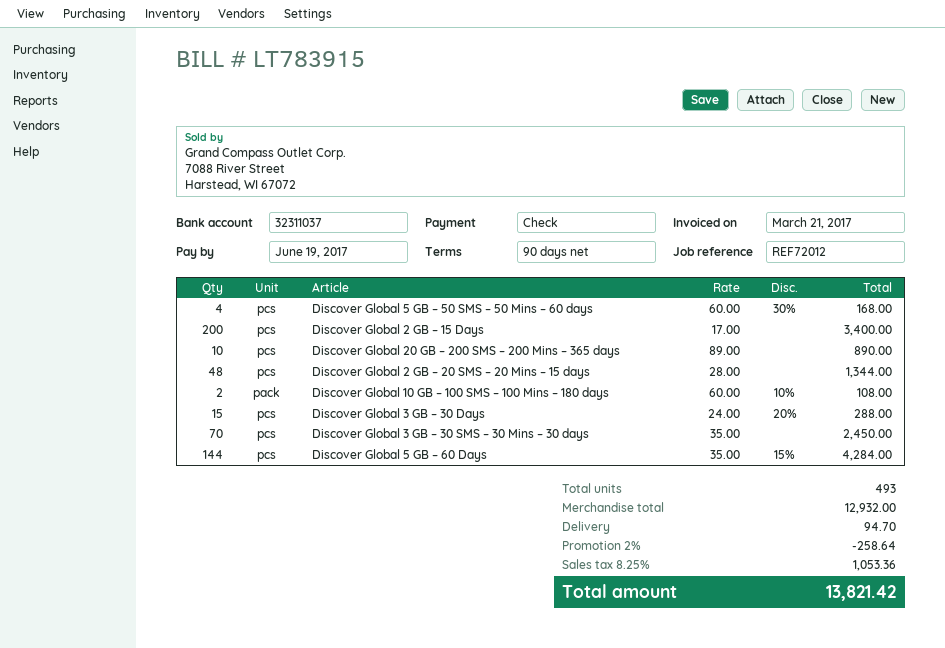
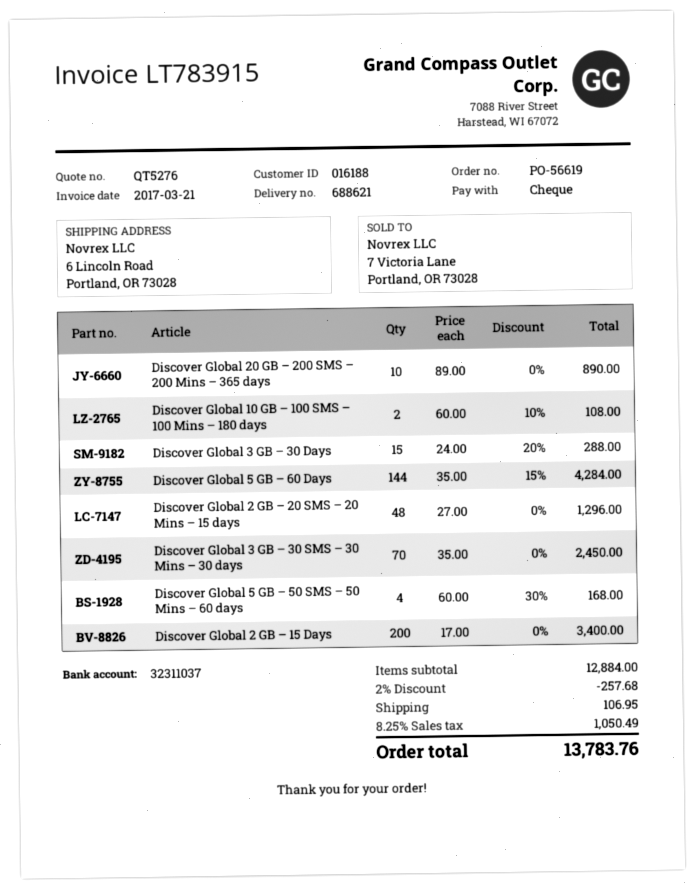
Discover Global 2 GB – 20 SMS – 20 Mins – 15 days: 48 x 28.00 = 1344.00 -> 48 x 27.00 = 1296.00
subtotal: 12932.00 -> 12884.00
discount: 2% = 258.64 -> 2% = 257.68
shipping: 94.70 -> 106.95
tax: 8.25% = 1053.36 -> 8.25% = 1050.49
total: 13821.42 -> 13783.76

